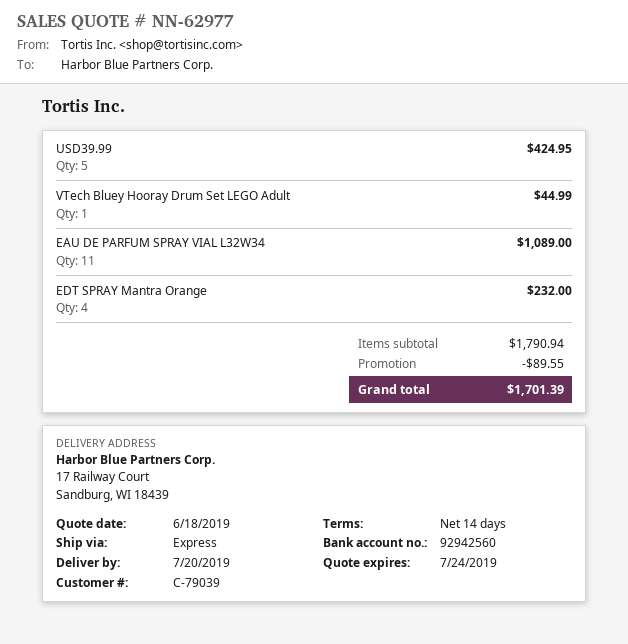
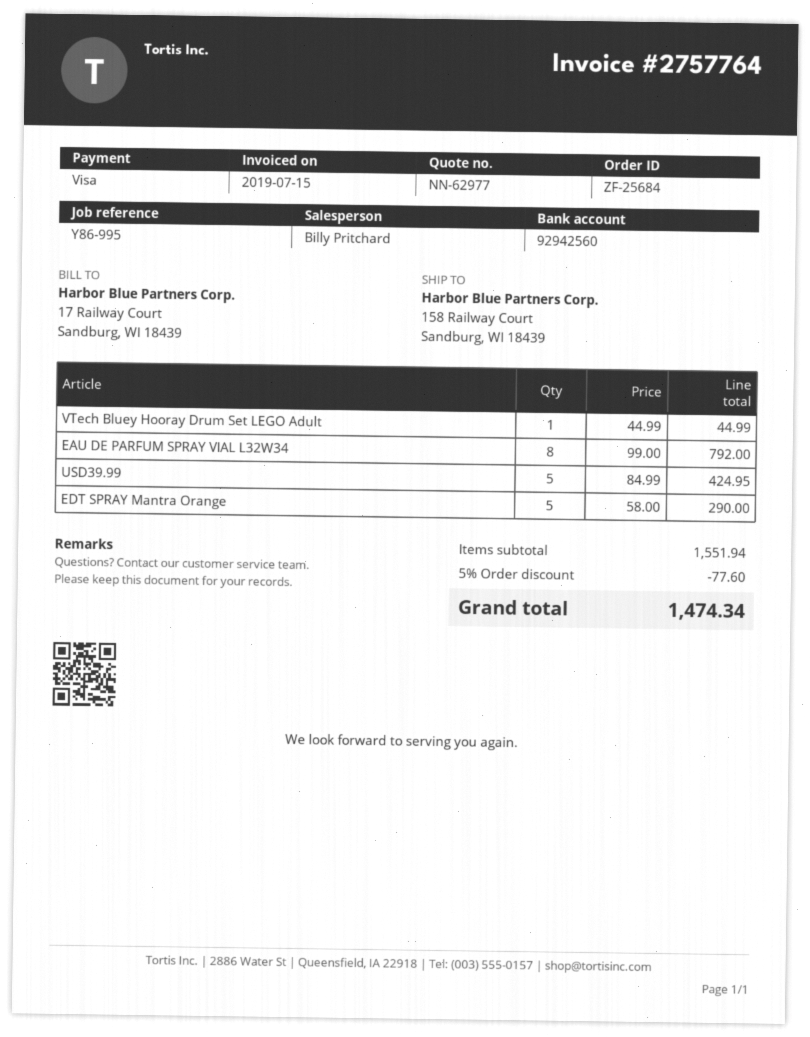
ship to: 17 Railway Court, Sandburg, WI 18439 -> 158 Railway Court, Sandburg, WI 18439
EAU DE PARFUM SPRAY VIAL L32W34: 11 for 1089.00 -> 8 for 792.00
EDT SPRAY Mantra Orange: 4 for 232.00 -> 5 for 290.00
subtotal: 1790.94 -> 1551.94
discount: 89.55 -> 77.60
total: 1701.39 -> 1474.34

